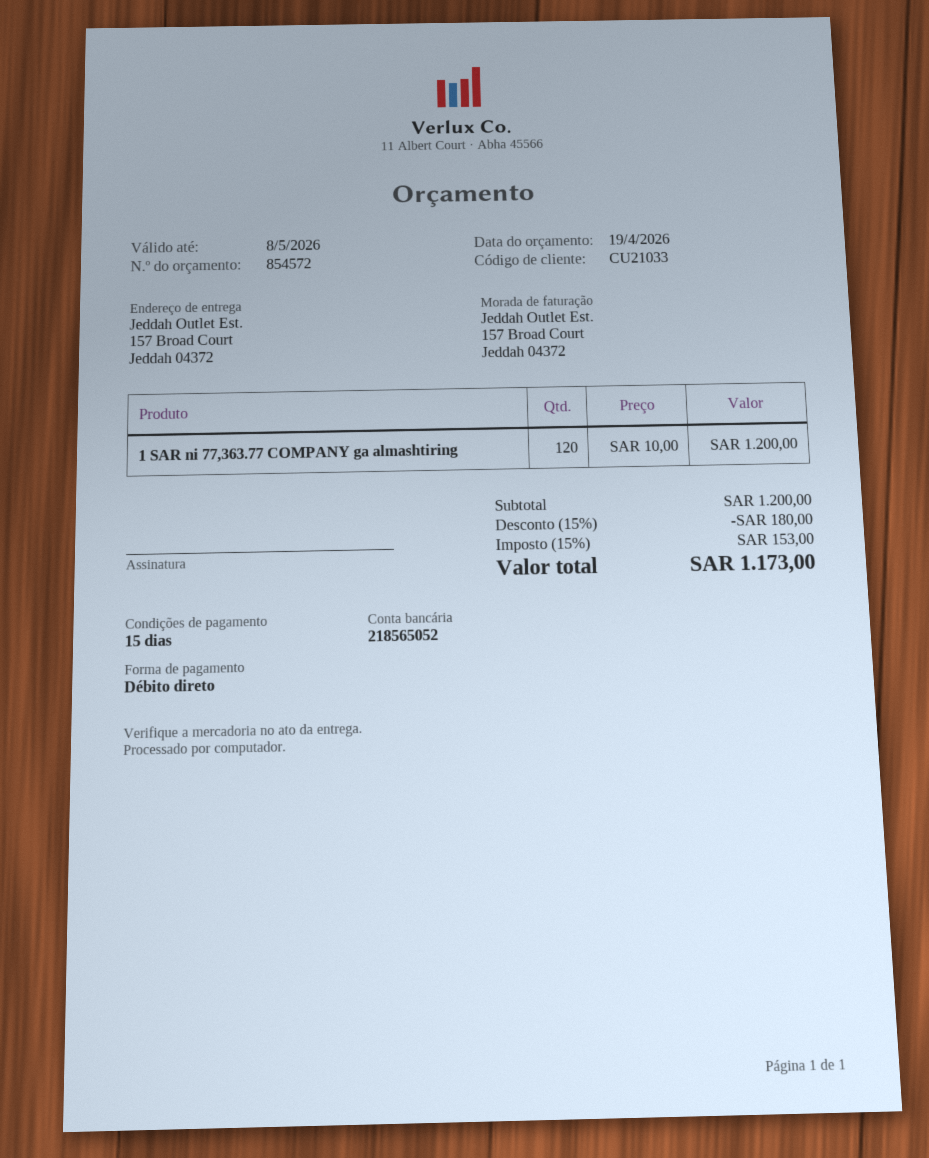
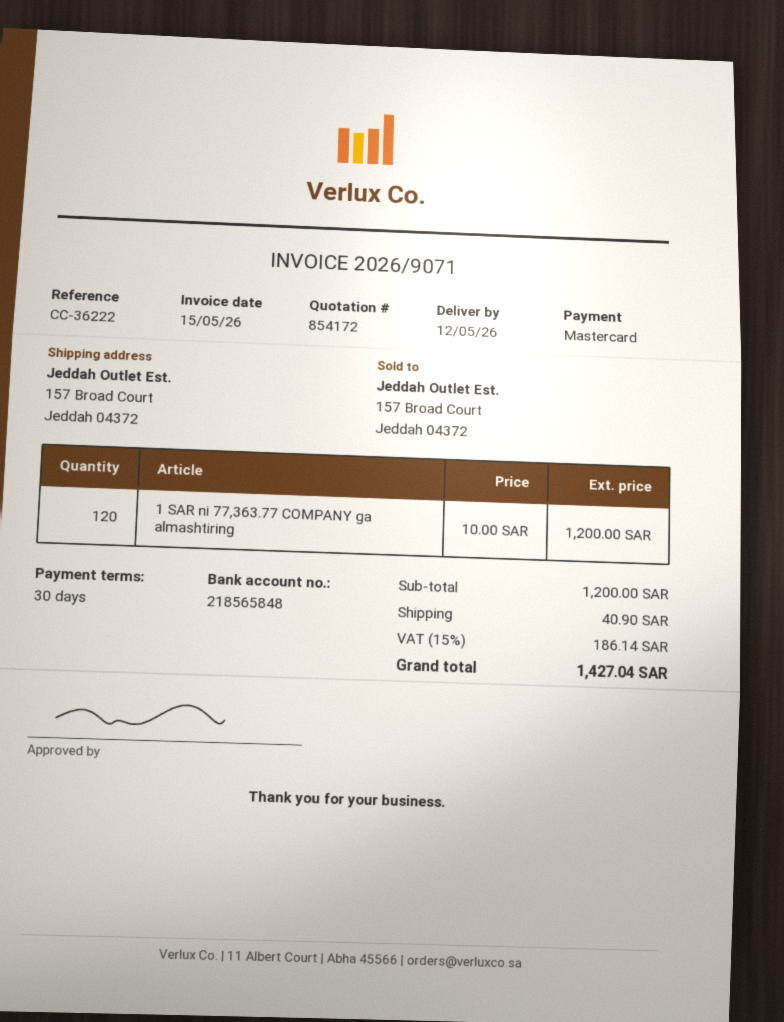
quote number: 854572 -> 854172
payment terms: 15 days -> 30 days
payment method: direct debit -> Mastercard
bank account: 218565052 -> 218565848
discount: 15% = 180.00 -> none
shipping: none -> 40.90
tax: 15% = 153.00 -> 15% = 186.14
total: 1173.00 -> 1427.04

